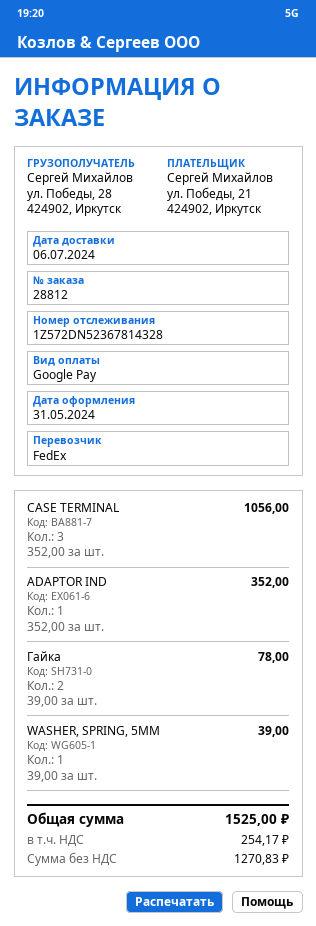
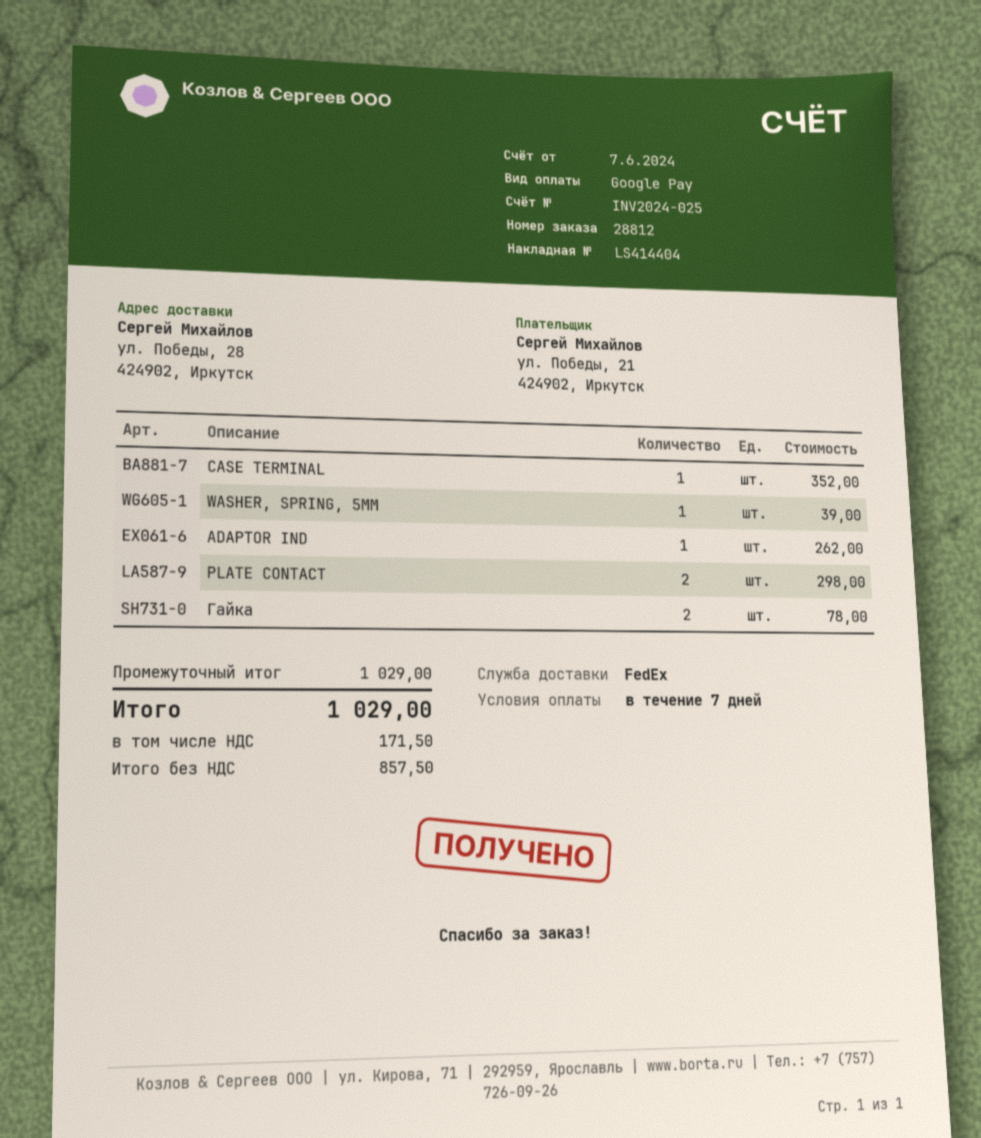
CASE TERMINAL: 3 for 1056.00 -> 1 for 352.00
ADAPTOR IND: 1 for 352.00 -> 1 for 262.00
PLATE CONTACT: none -> 2 for 298.00
net: 1270.83 -> 857.50
tax: 254.17 -> 171.50
total: 1525.00 -> 1029.00

